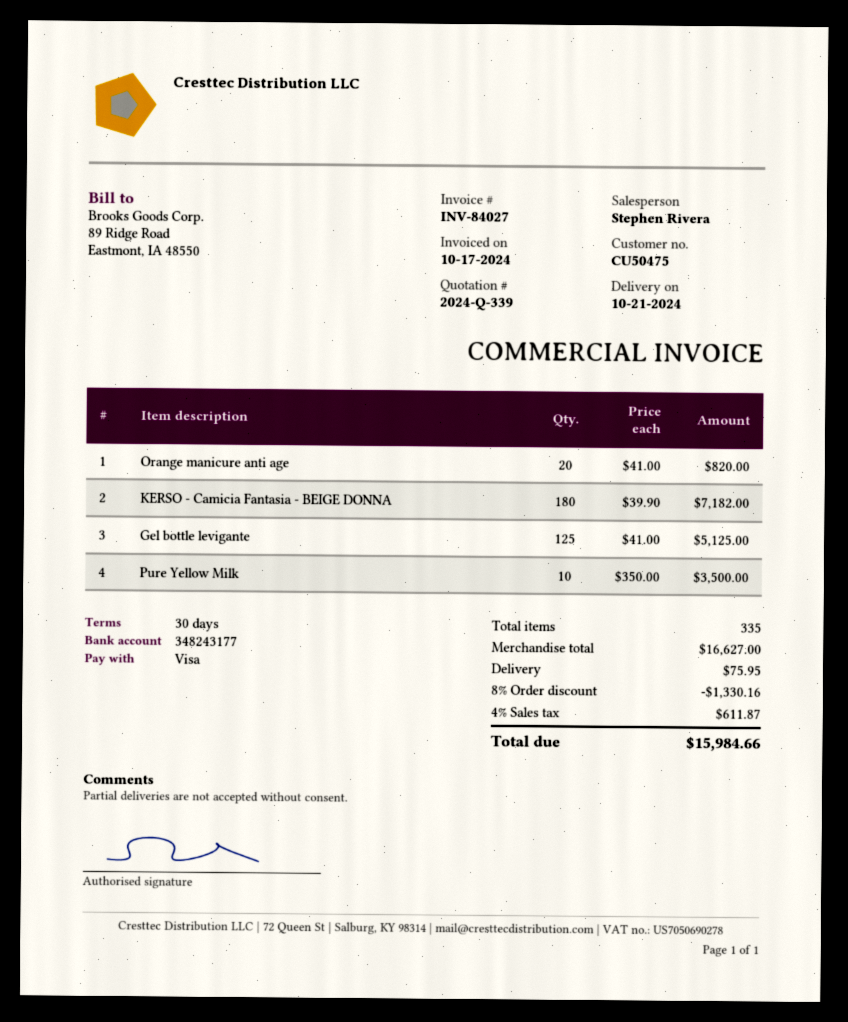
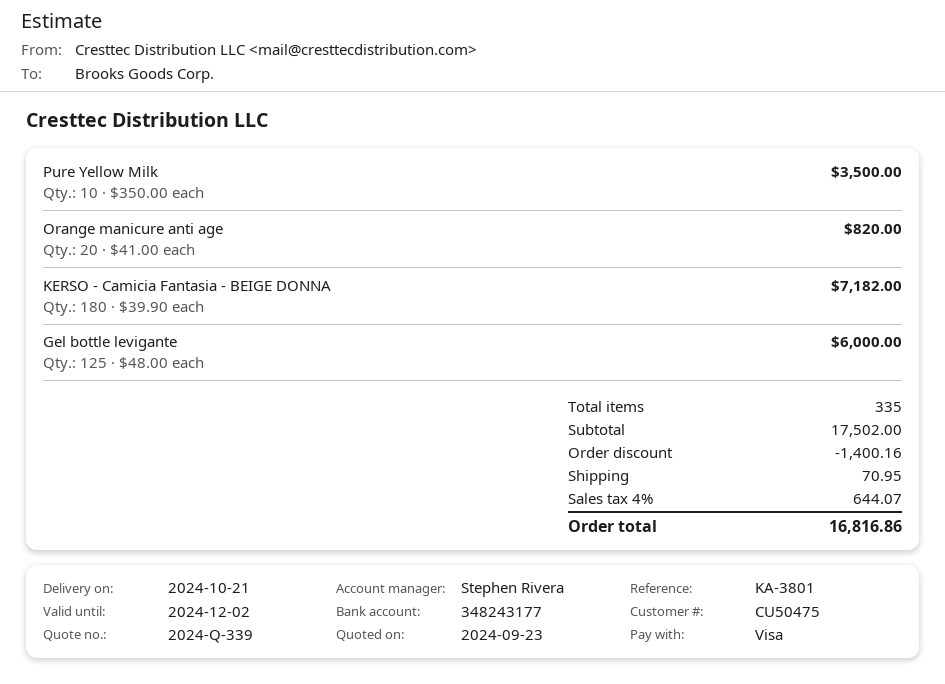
Gel bottle levigante: 125 x 41.00 = 5125.00 -> 125 x 48.00 = 6000.00
subtotal: 16627.00 -> 17502.00
discount: 1330.16 -> 1400.16
shipping: 75.95 -> 70.95
tax: 4% = 611.87 -> 4% = 644.07
total: 15984.66 -> 16816.86

